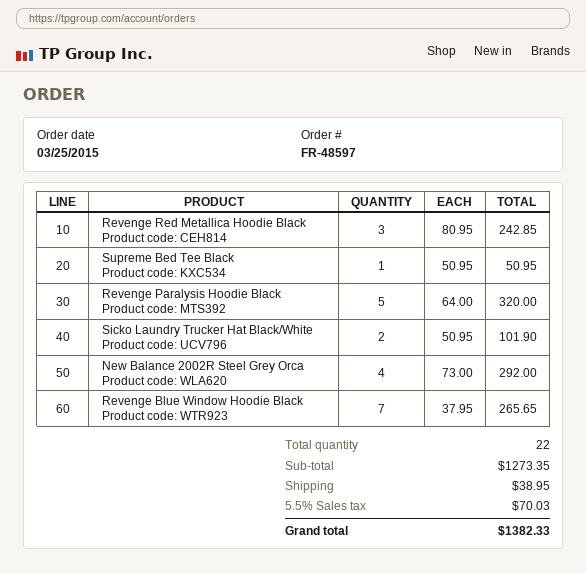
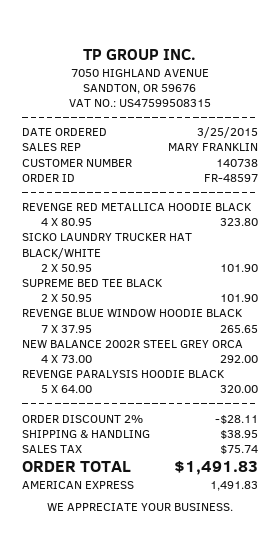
Revenge Red Metallica Hoodie Black: 3 x 80.95 = 242.85 -> 4 x 80.95 = 323.80
Supreme Bed Tee Black: 1 x 50.95 = 50.95 -> 2 x 50.95 = 101.90
discount: none -> 2% = 28.11
tax: 70.03 -> 75.74
total: 1382.33 -> 1491.83

